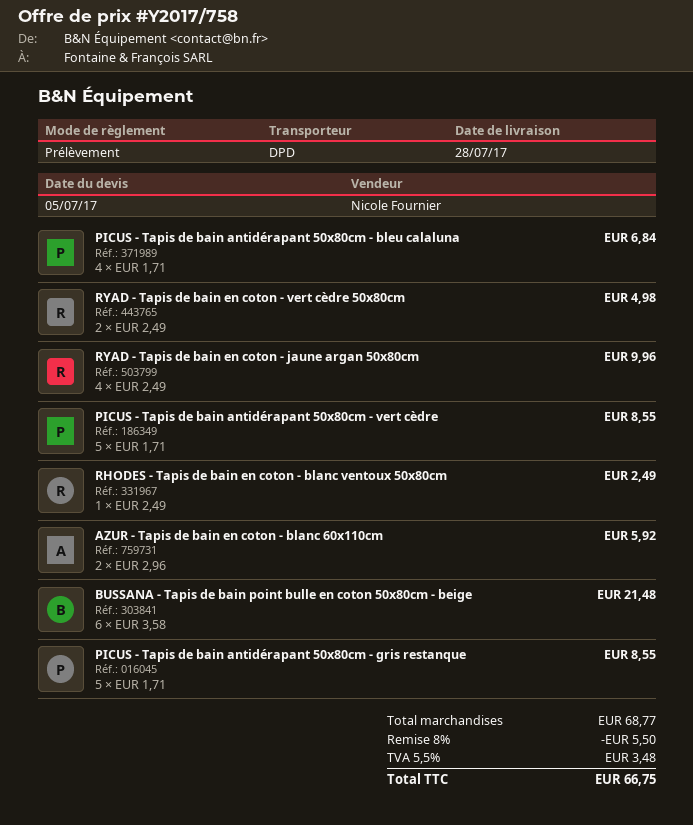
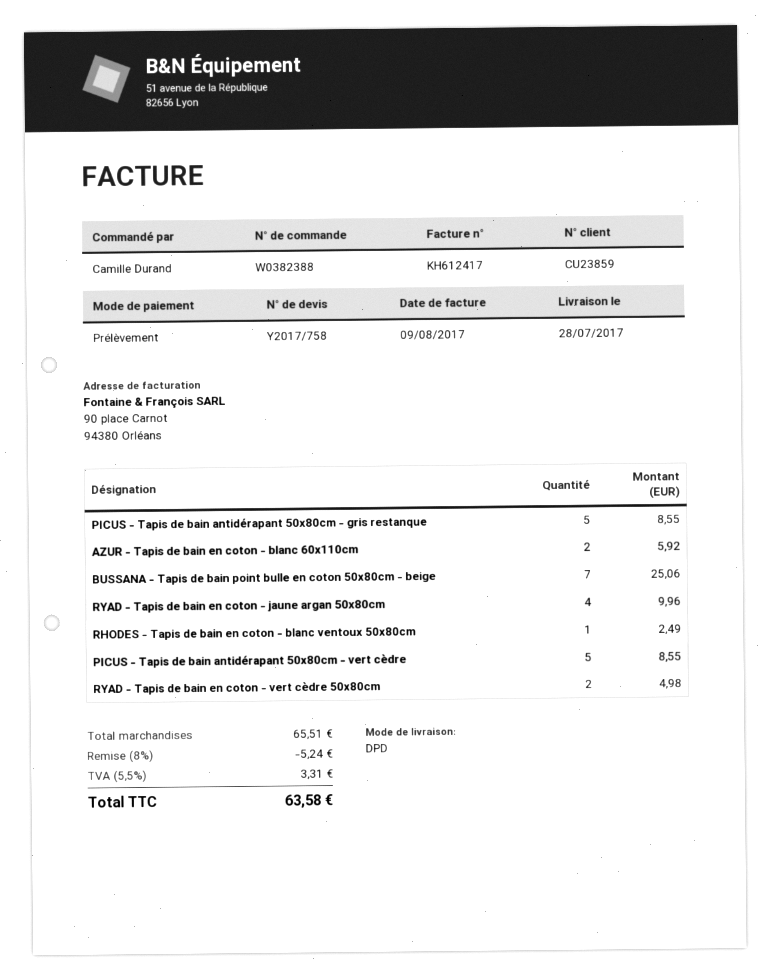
PICUS - Tapis de bain antidérapant 50x80cm - bleu calaluna: 4 for 6.84 -> none
BUSSANA - Tapis de bain point bulle en coton 50x80cm - beige: 6 for 21.48 -> 7 for 25.06
subtotal: 68.77 -> 65.51
discount: 8% = 5.50 -> 8% = 5.24
tax: 5.5% = 3.48 -> 5.5% = 3.31
total: 66.75 -> 63.58

